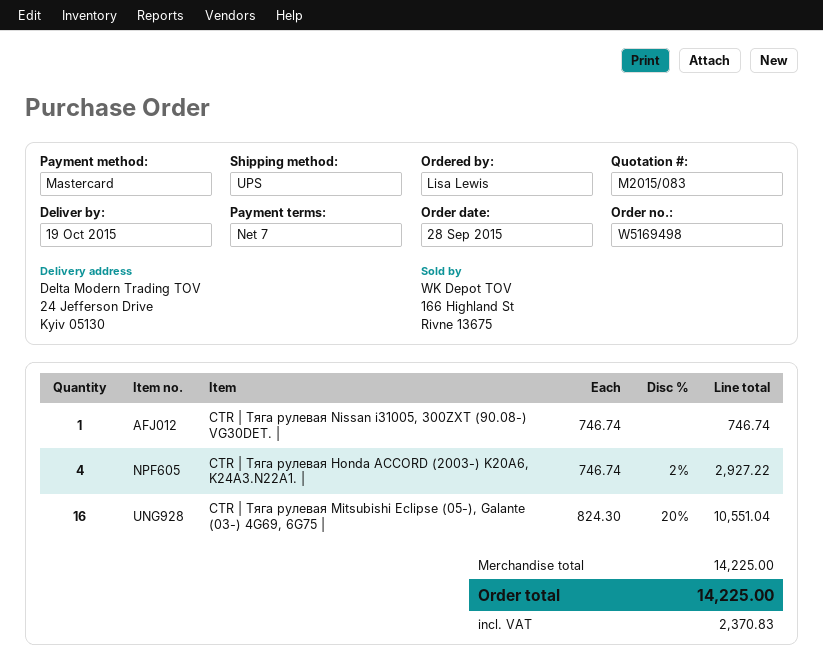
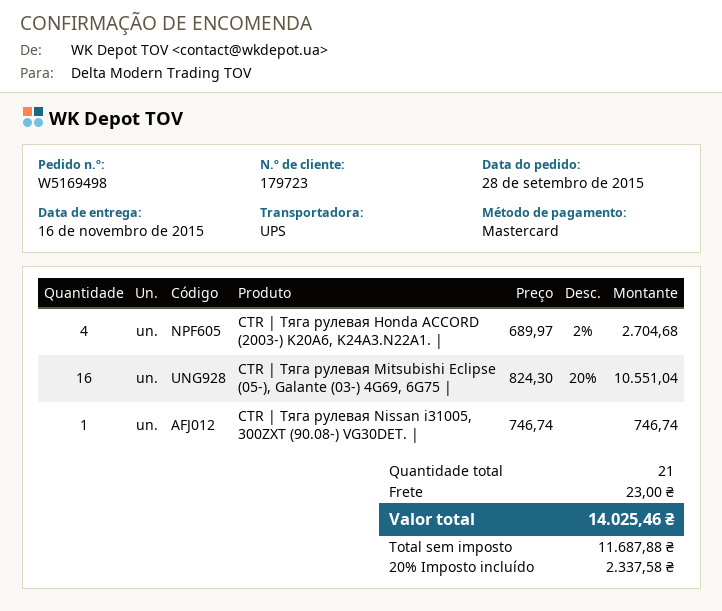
delivery date: 2015-10-19 -> 2015-11-16
CTR | Тяга рулевая Honda ACCORD (2003-) K20A6, K24A3.N22A1. |: 4 x 746.74 - 2% = 2927.22 -> 4 x 689.97 - 2% = 2704.68
shipping: none -> 23.00
tax: 2370.83 -> 2337.58
total: 14225.00 -> 14025.46

